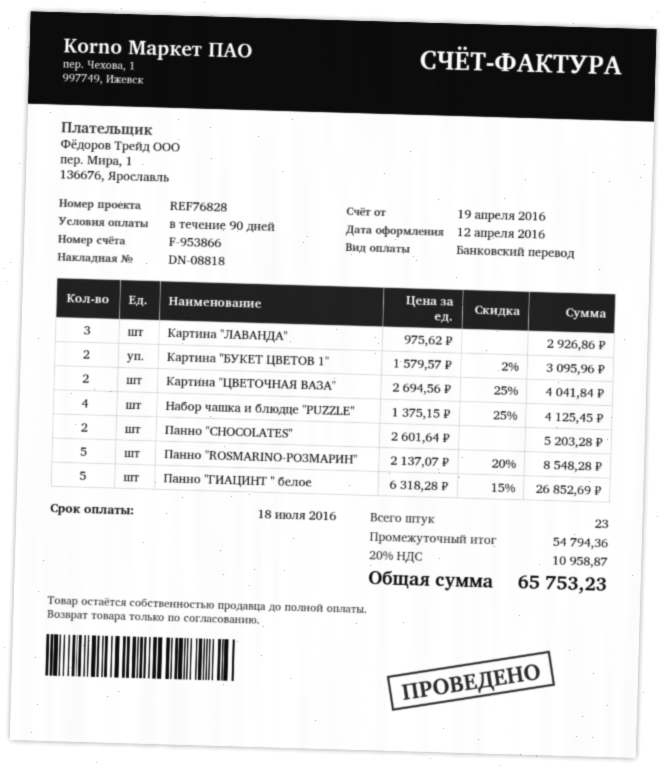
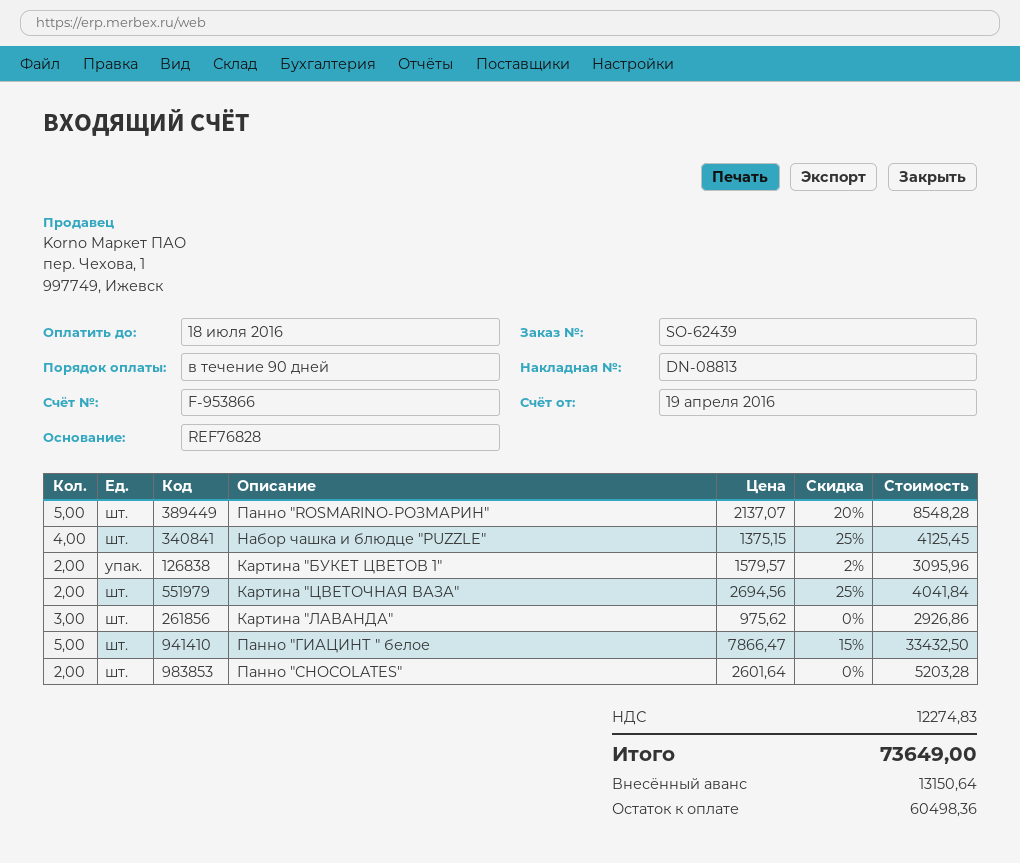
delivery note number: DN-08818 -> DN-08813
Панно "ГИАЦИНТ " белое: 5 x 6318.28 - 15% = 26852.69 -> 5 x 7866.47 - 15% = 33432.50
tax: 10958.87 -> 12274.83
total: 65753.23 -> 73649.00

